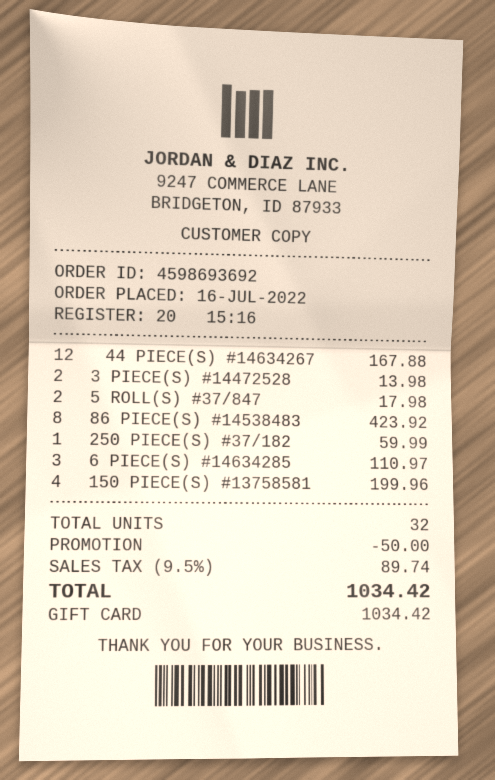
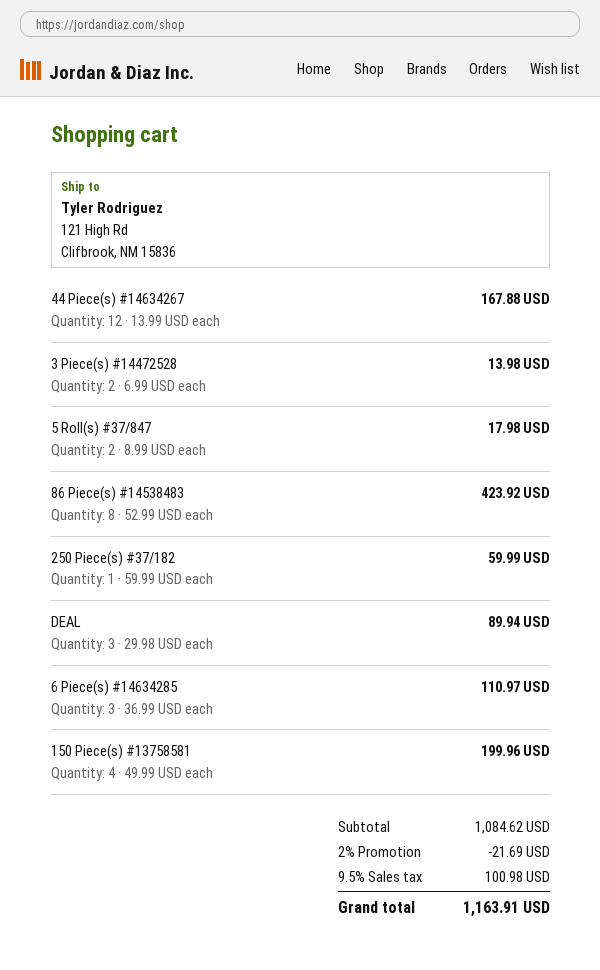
DEAL: none -> 3 for 89.94
discount: 50.00 -> 21.69
tax: 9.5% = 89.74 -> 9.5% = 100.98
total: 1034.42 -> 1163.91

